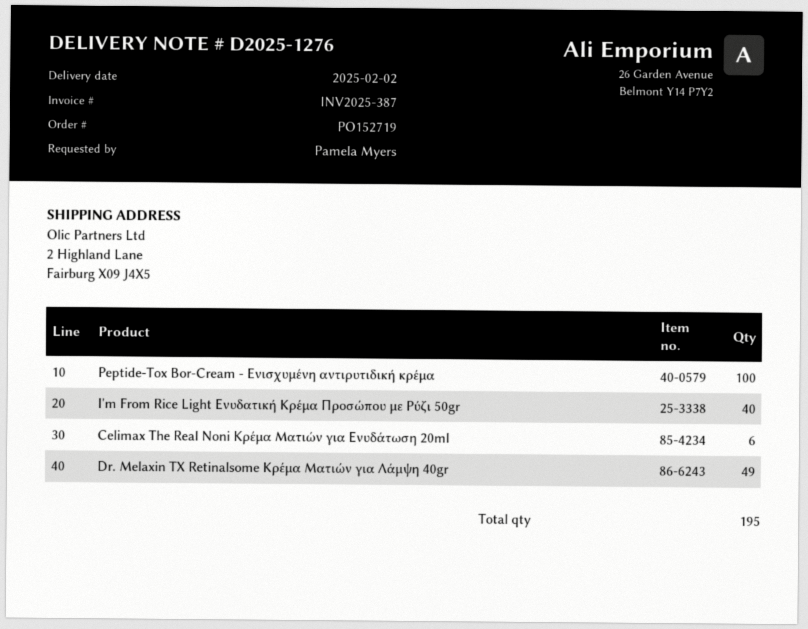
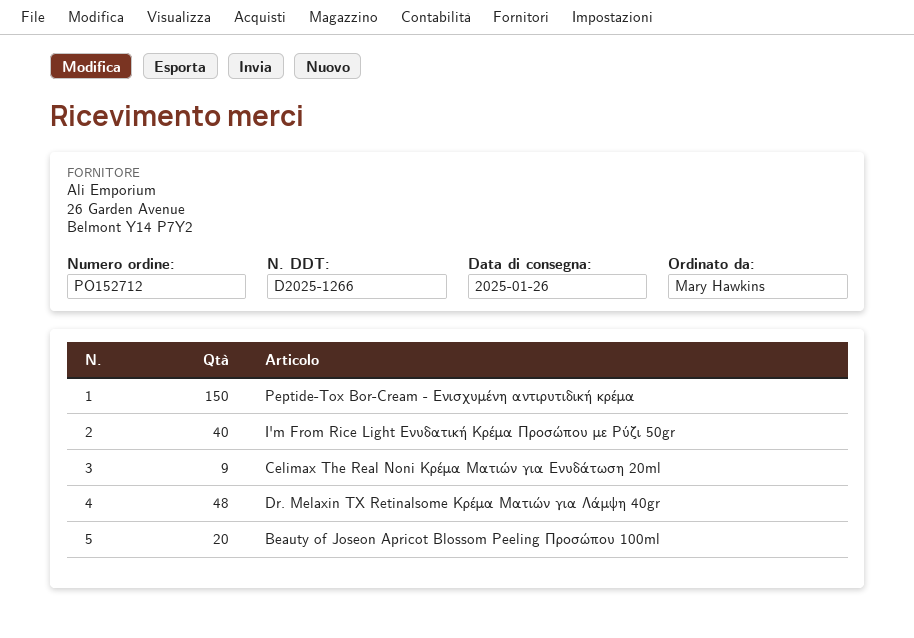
order number: PO152719 -> PO152712
delivery note number: D2025-1276 -> D2025-1266
delivery date: 2025-02-02 -> 2025-01-26
ordered by: Pamela Myers -> Mary Hawkins
Peptide-Tox Bor-Cream - Ενισχυμένη αντιρυτιδική κρέμα: 100 -> 150
Celimax The Real Noni Κρέμα Ματιών για Ενυδάτωση 20ml: 6 -> 9
Dr. Melaxin TX Retinalsome Κρέμα Ματιών για Λάμψη 40gr: 49 -> 48
Beauty of Joseon Apricot Blossom Peeling Προσώπου 100ml: none -> 20

